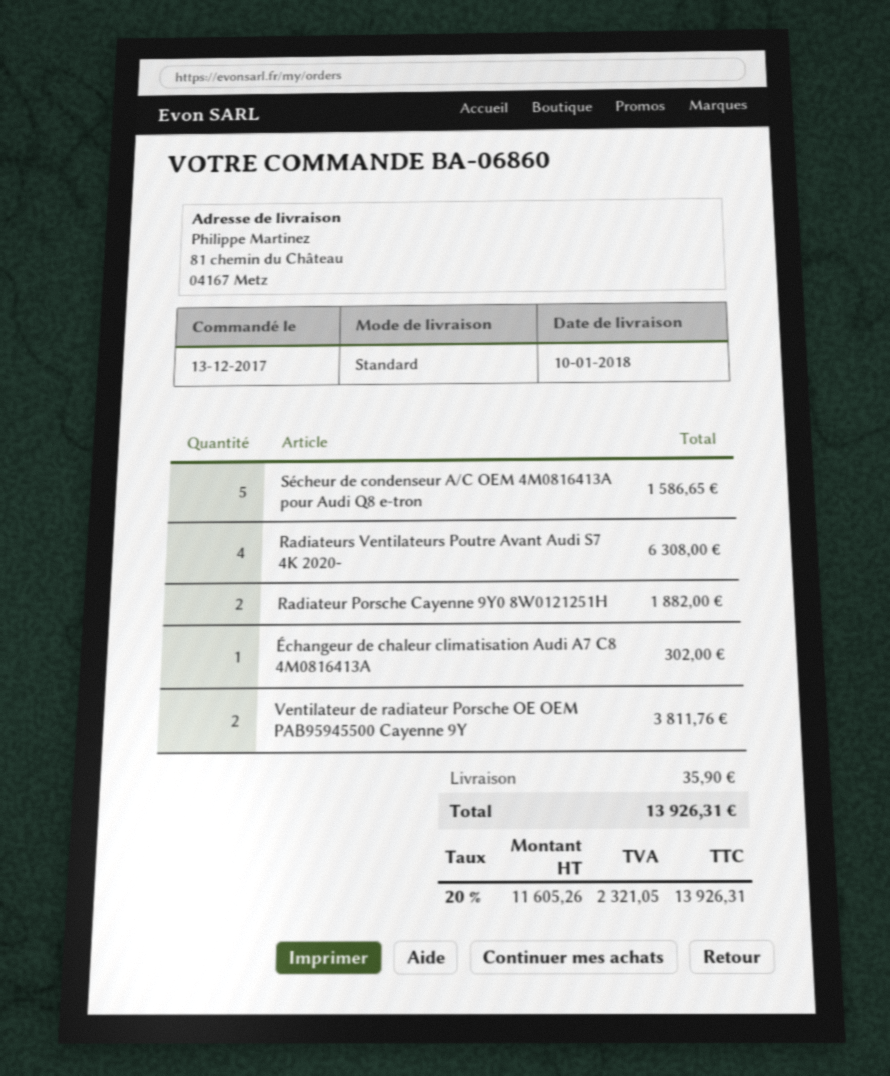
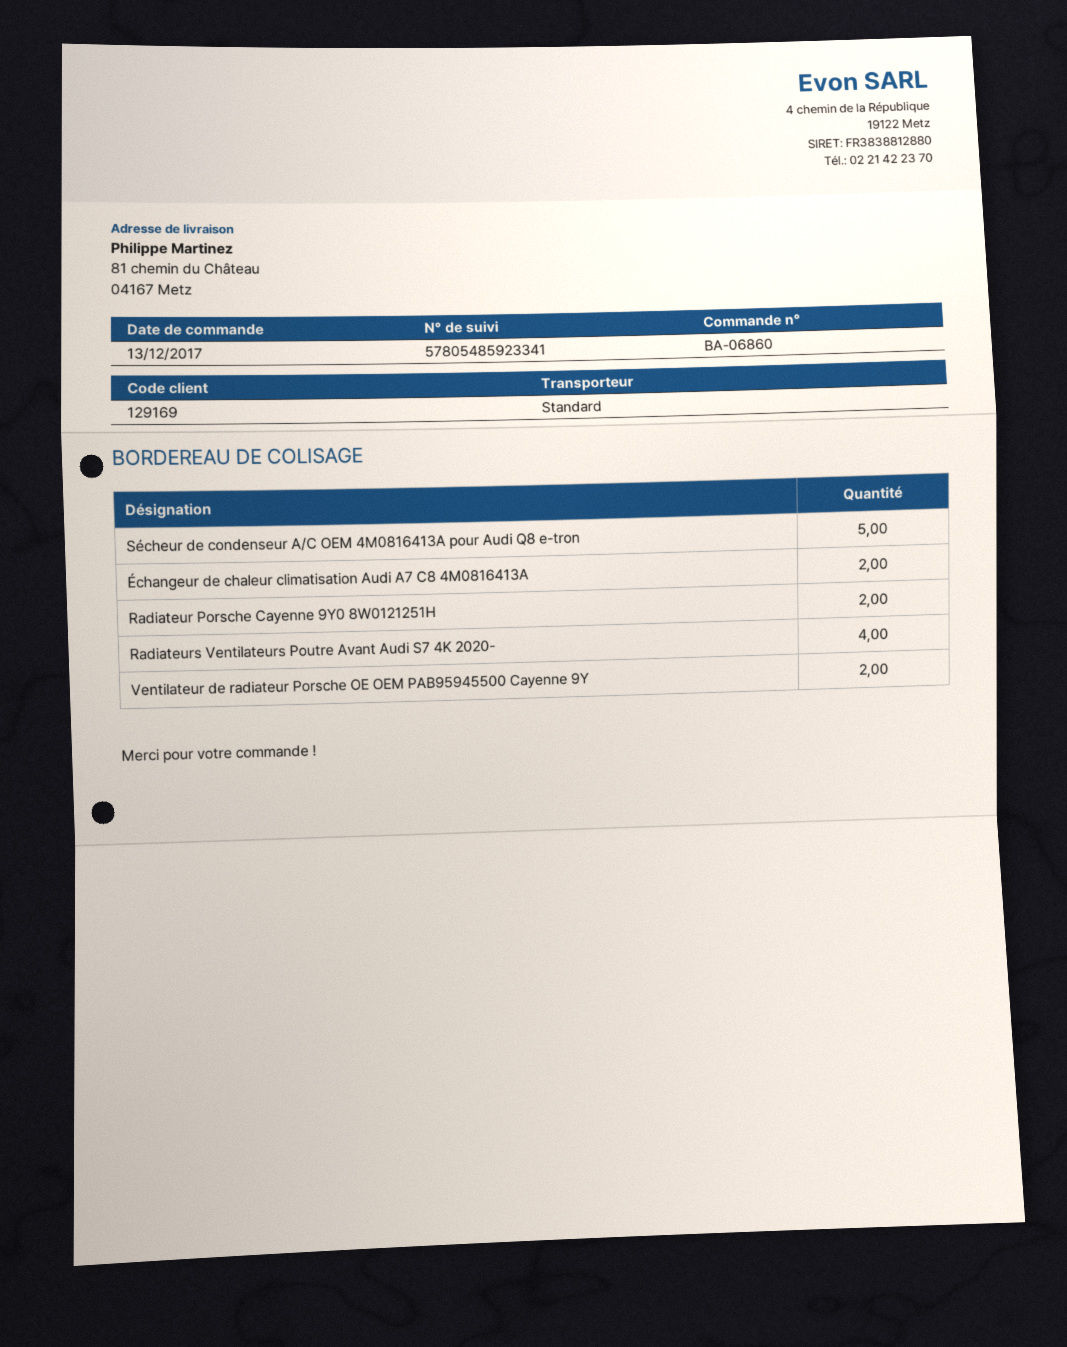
Échangeur de chaleur climatisation Audi A7 C8 4M0816413A: 1 -> 2

